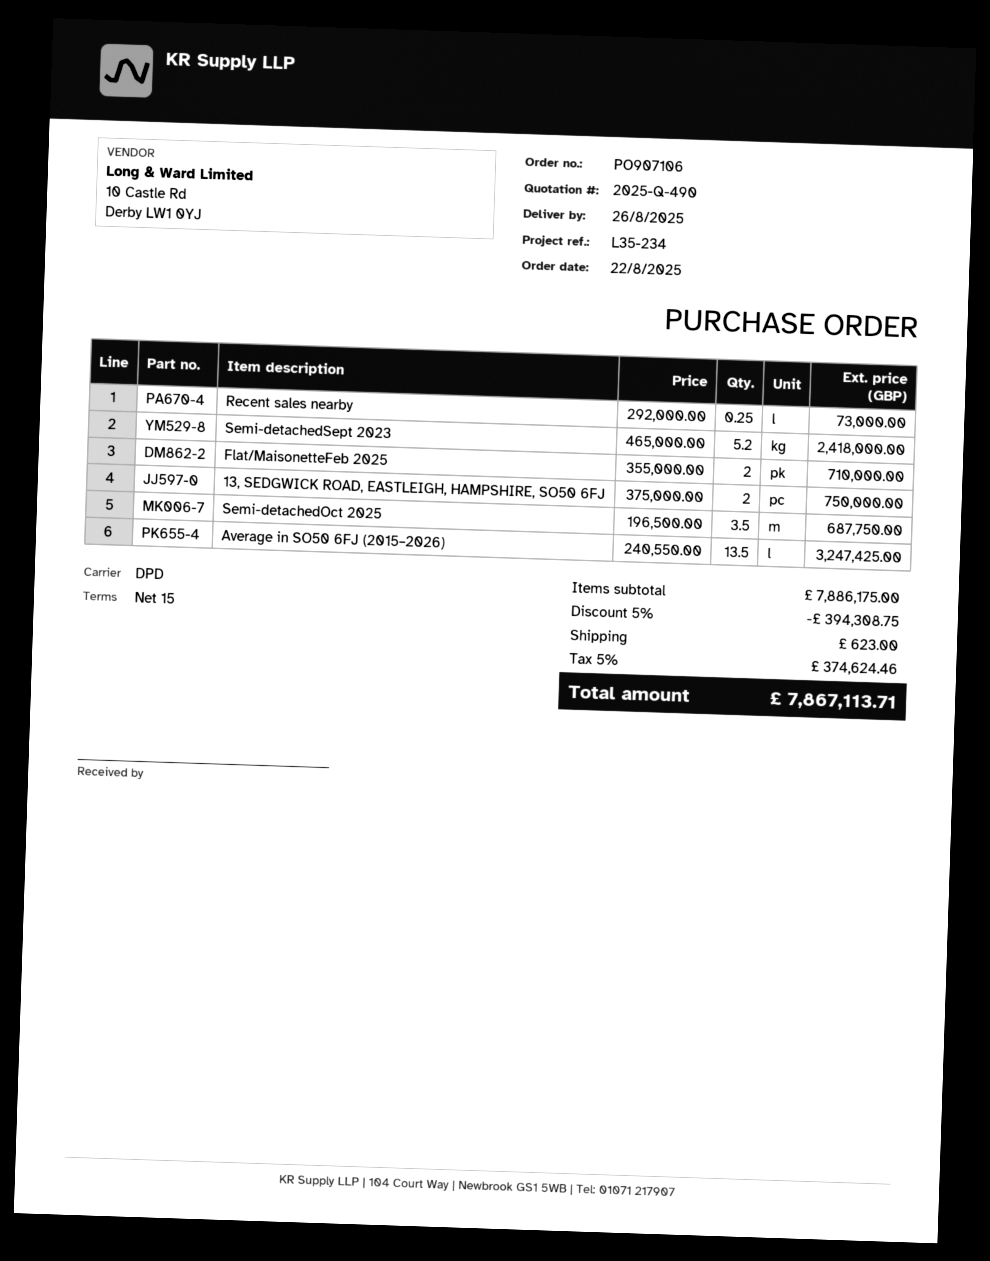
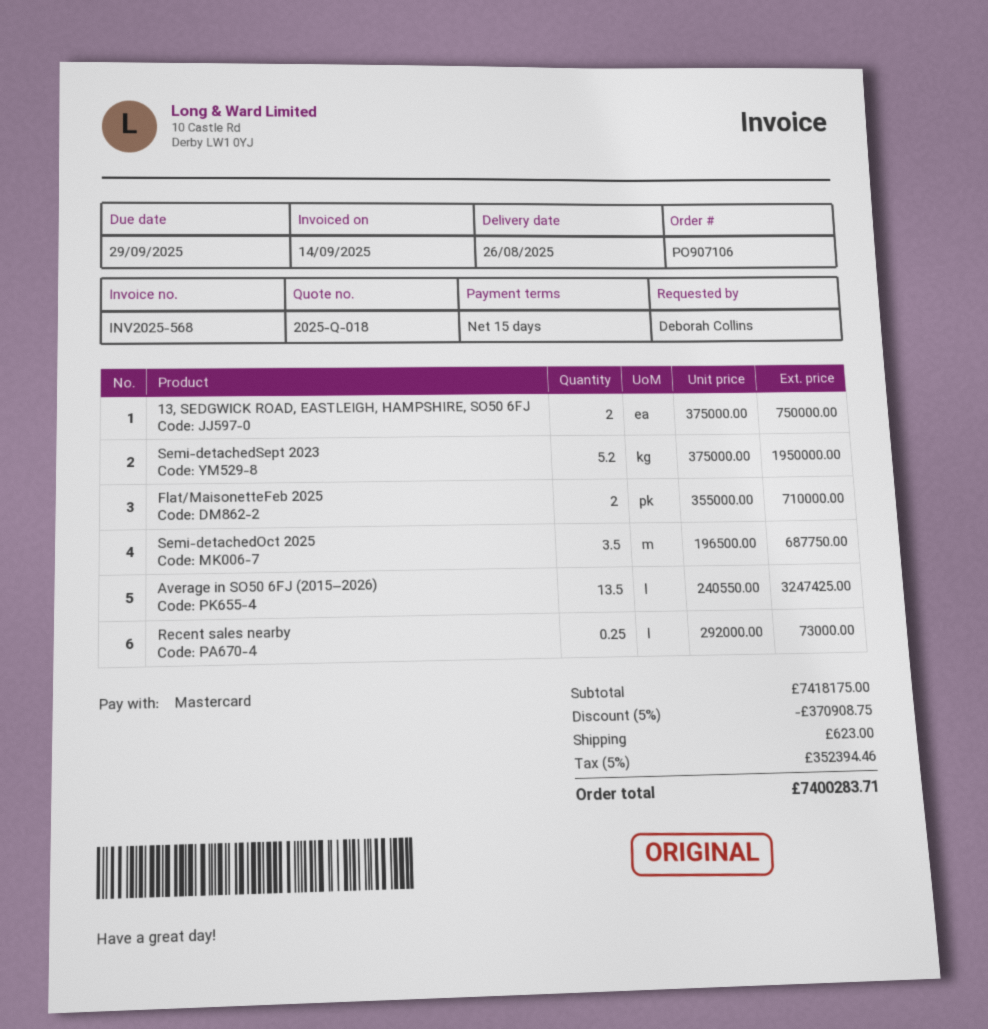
quote number: 2025-Q-490 -> 2025-Q-018
Semi-detachedSept 2023: 5.2 x 465000.00 = 2418000.00 -> 5.2 x 375000.00 = 1950000.00
subtotal: 7886175.00 -> 7418175.00
discount: 5% = 394308.75 -> 5% = 370908.75
tax: 5% = 374624.46 -> 5% = 352394.46
total: 7867113.71 -> 7400283.71

